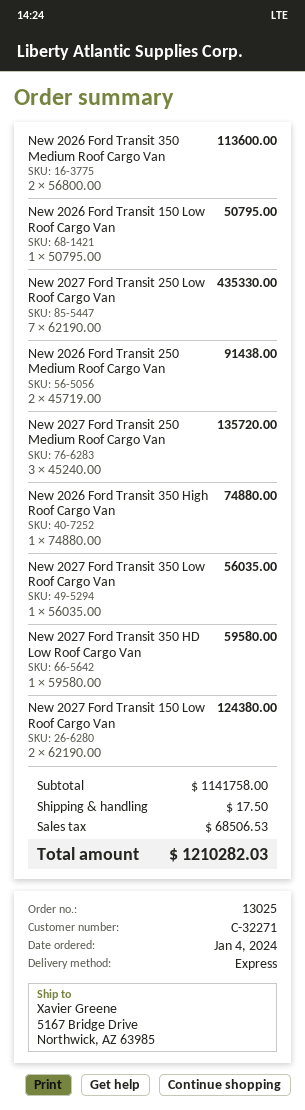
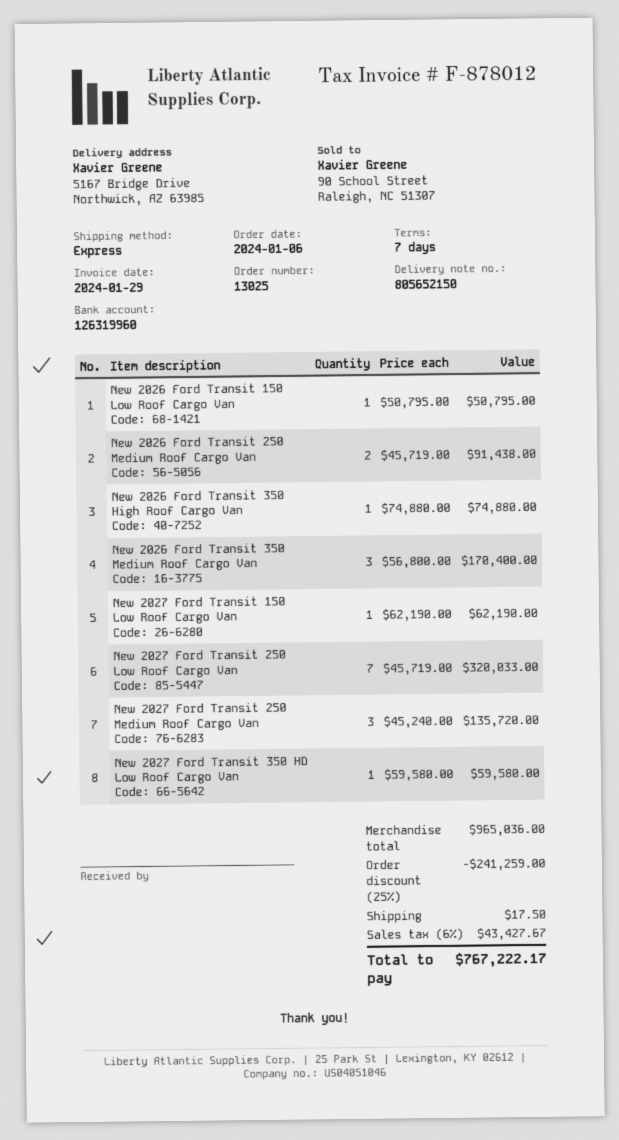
order date: 2024-01-04 -> 2024-01-06
New 2026 Ford Transit 350 Medium Roof Cargo Van: 2 x 56800.00 = 113600.00 -> 3 x 56800.00 = 170400.00
New 2027 Ford Transit 250 Low Roof Cargo Van: 7 x 62190.00 = 435330.00 -> 7 x 45719.00 = 320033.00
New 2027 Ford Transit 350 Low Roof Cargo Van: 1 x 56035.00 = 56035.00 -> none
New 2027 Ford Transit 150 Low Roof Cargo Van: 2 x 62190.00 = 124380.00 -> 1 x 62190.00 = 62190.00
subtotal: 1141758.00 -> 965036.00
discount: none -> 25% = 241259.00
tax: 68506.53 -> 43427.67
total: 1210282.03 -> 767222.17

